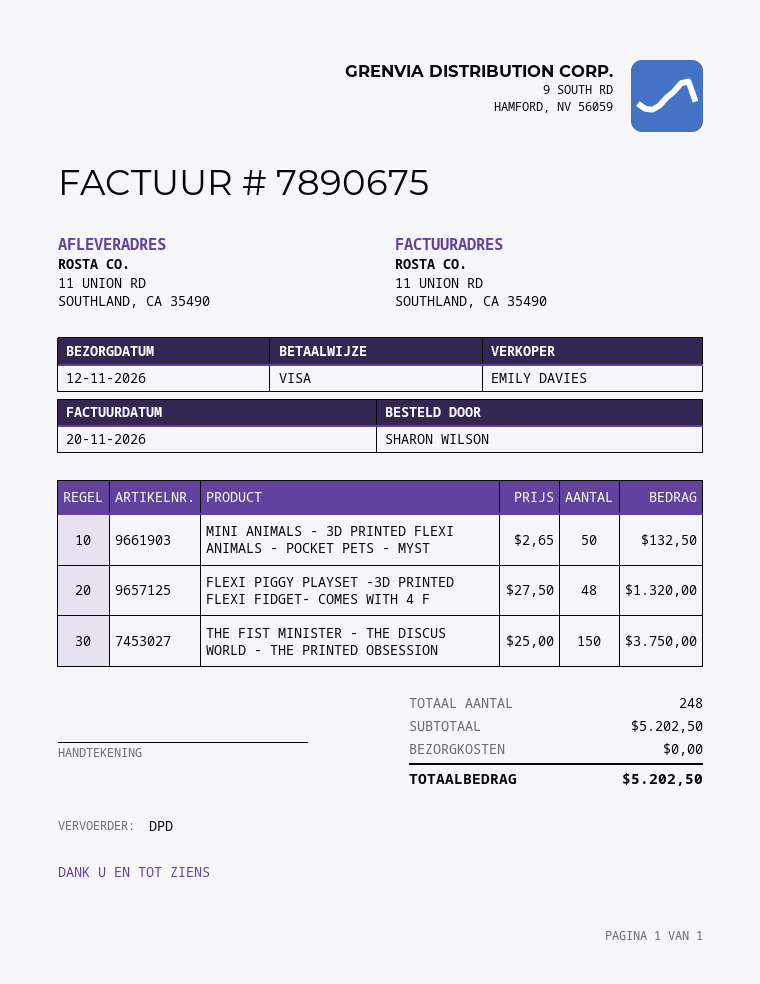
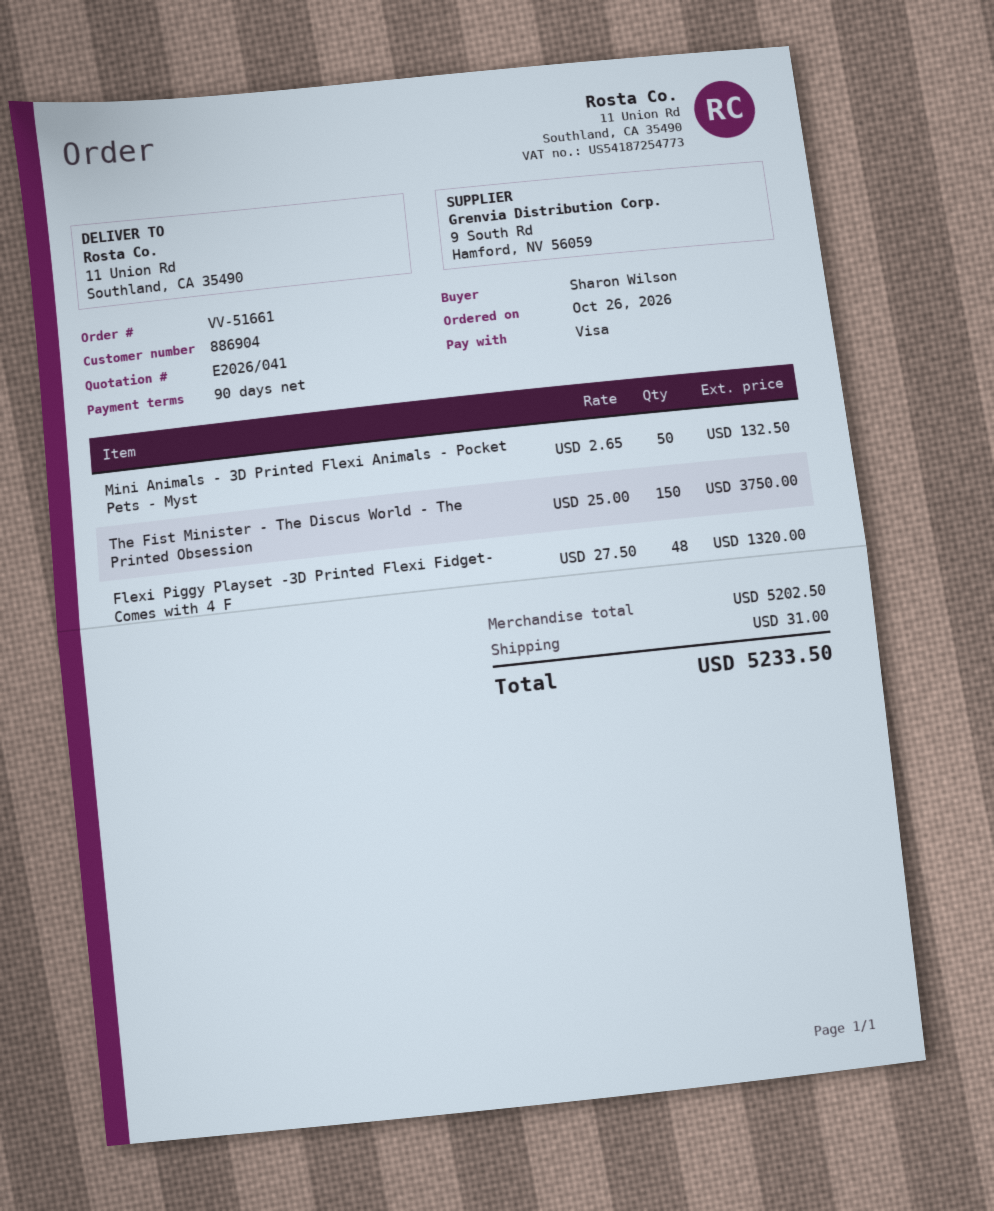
shipping: 0.00 -> 31.00
total: 5202.50 -> 5233.50

